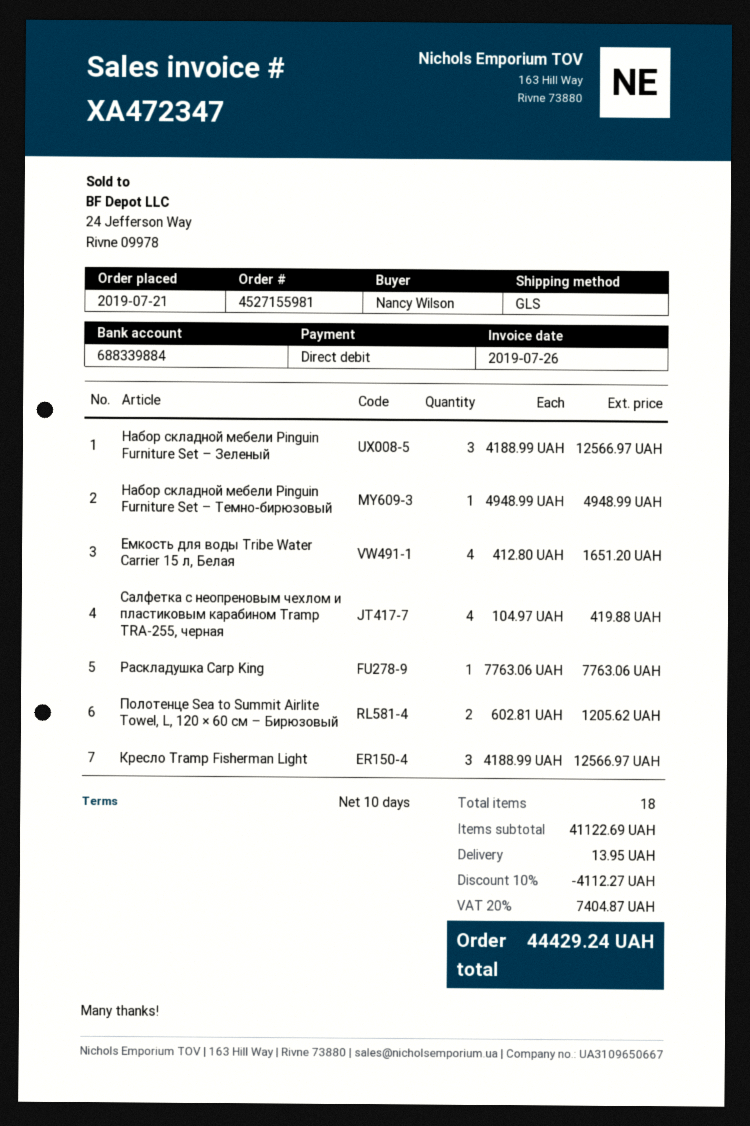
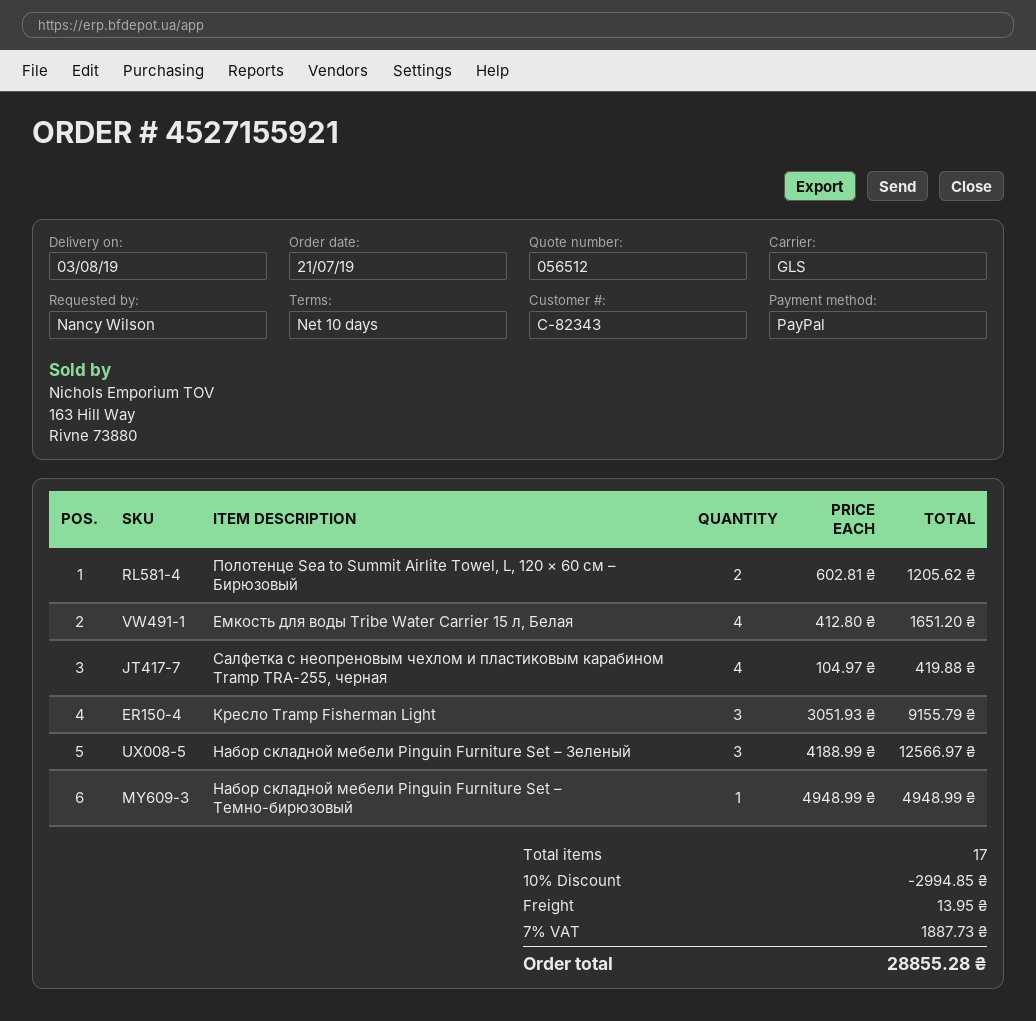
order number: 4527155981 -> 4527155921
payment method: direct debit -> PayPal
Раскладушка Carp King: 1 x 7763.06 = 7763.06 -> none
Кресло Tramp Fisherman Light: 3 x 4188.99 = 12566.97 -> 3 x 3051.93 = 9155.79
total quantity: 18 -> 17
discount: 10% = 4112.27 -> 10% = 2994.85
tax: 20% = 7404.87 -> 7% = 1887.73
total: 44429.24 -> 28855.28

